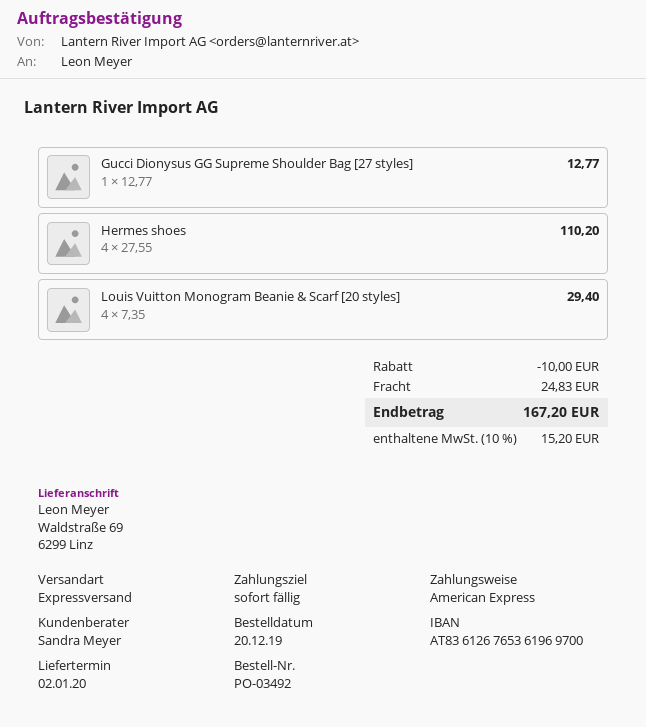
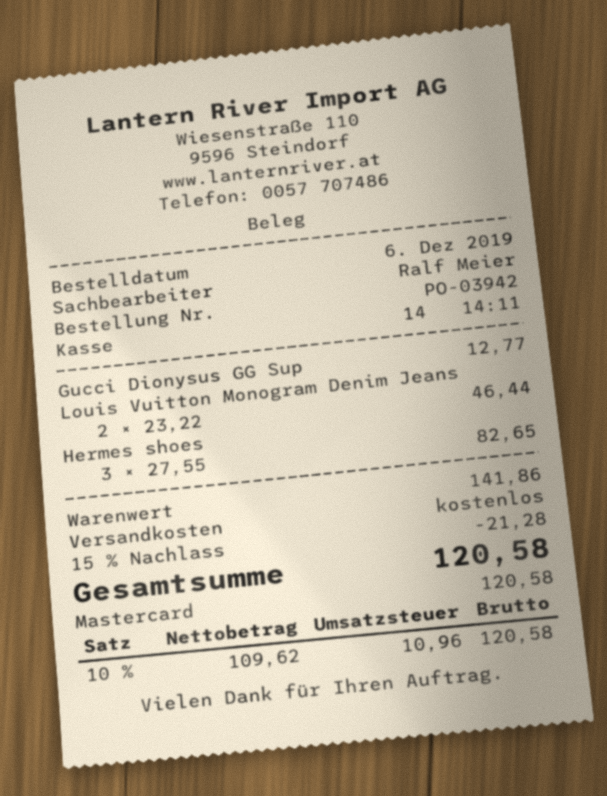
order number: PO-03492 -> PO-03942
order date: 2019-12-20 -> 2019-12-06
sales rep: Sandra Meyer -> Ralf Meier
payment method: American Express -> Mastercard
Hermes shoes: 4 x 27.55 = 110.20 -> 3 x 27.55 = 82.65
Louis Vuitton Monogram Beanie & Scarf [20 styles]: 4 x 7.35 = 29.40 -> none
Louis Vuitton Monogram Denim Jeans: none -> 2 x 23.22 = 46.44
discount: 10.00 -> 21.28
shipping: 24.83 -> 0.00
tax: 10% = 15.20 -> 10% = 10.96
total: 167.20 -> 120.58

